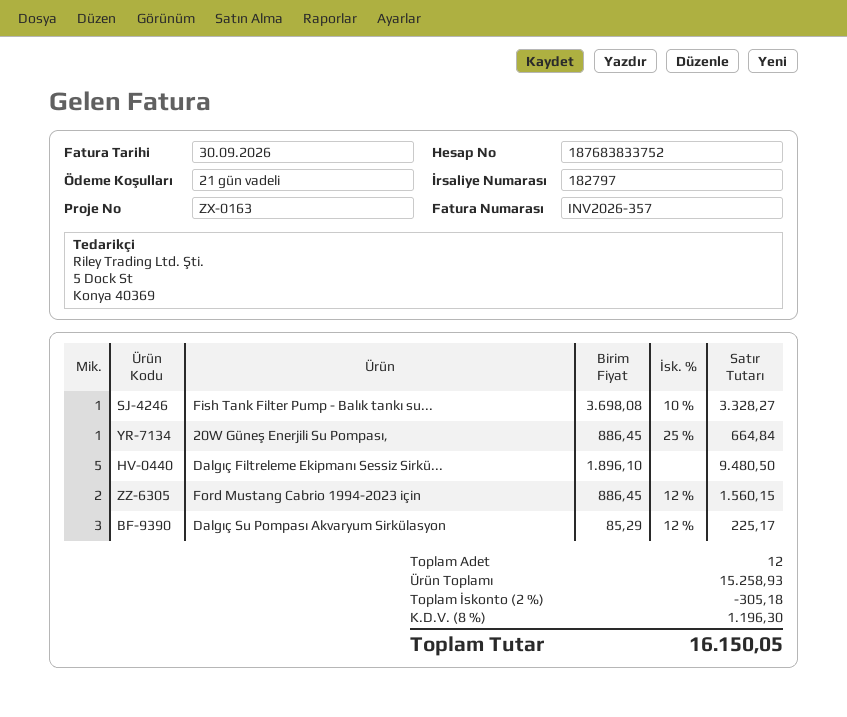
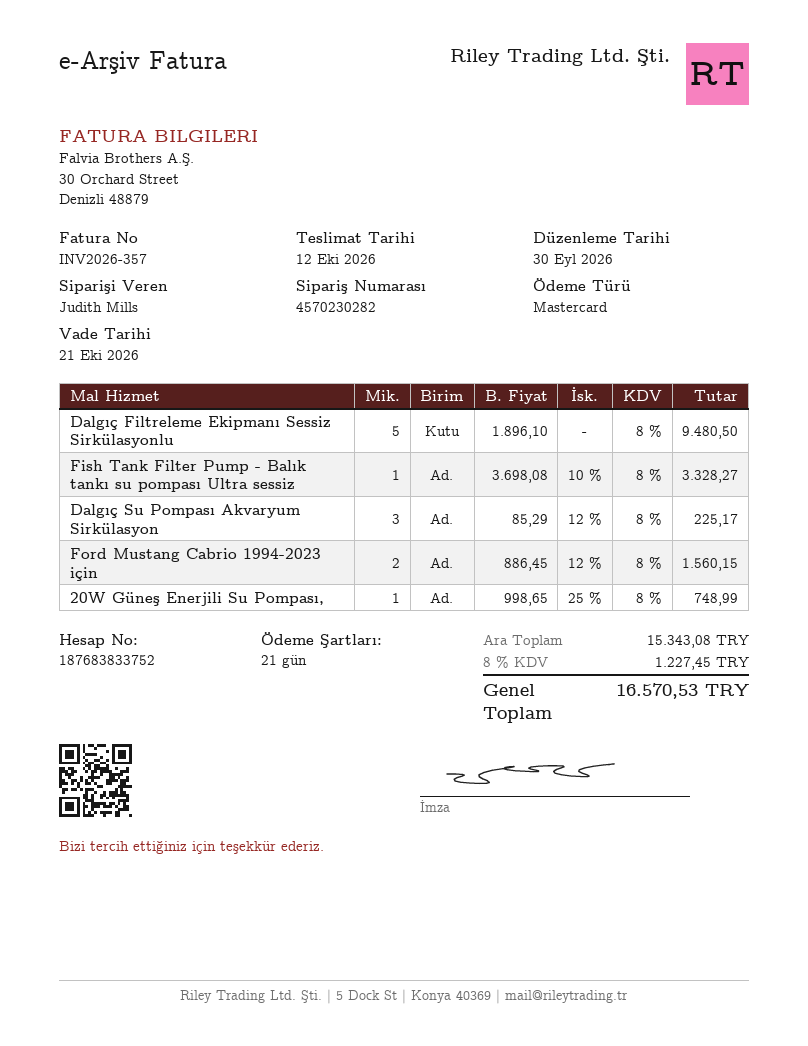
20W Güneş Enerjili Su Pompası,: 1 x 886.45 - 25% = 664.84 -> 1 x 998.65 - 25% = 748.99
subtotal: 15258.93 -> 15343.08
discount: 2% = 305.18 -> none
tax: 8% = 1196.30 -> 8% = 1227.45
total: 16150.05 -> 16570.53

